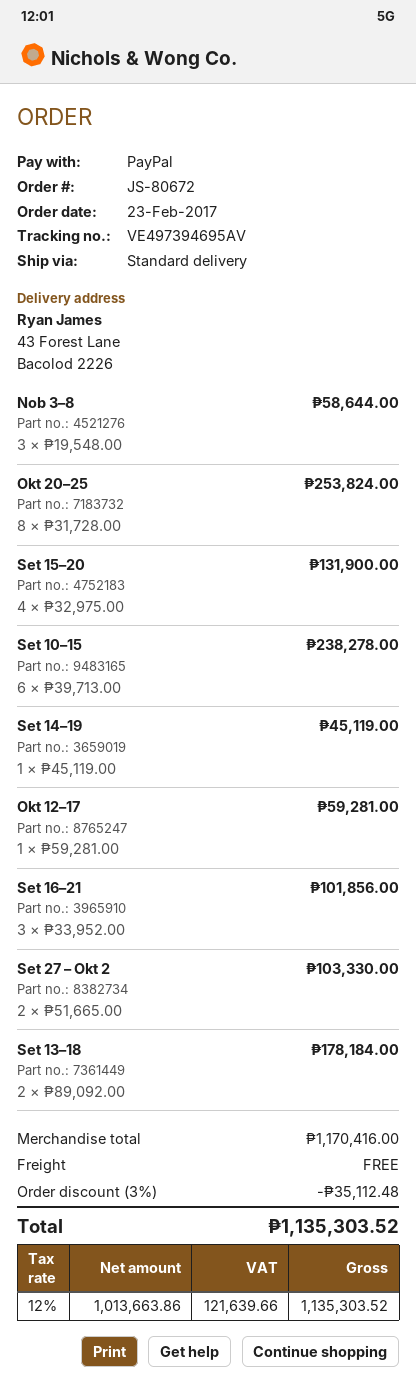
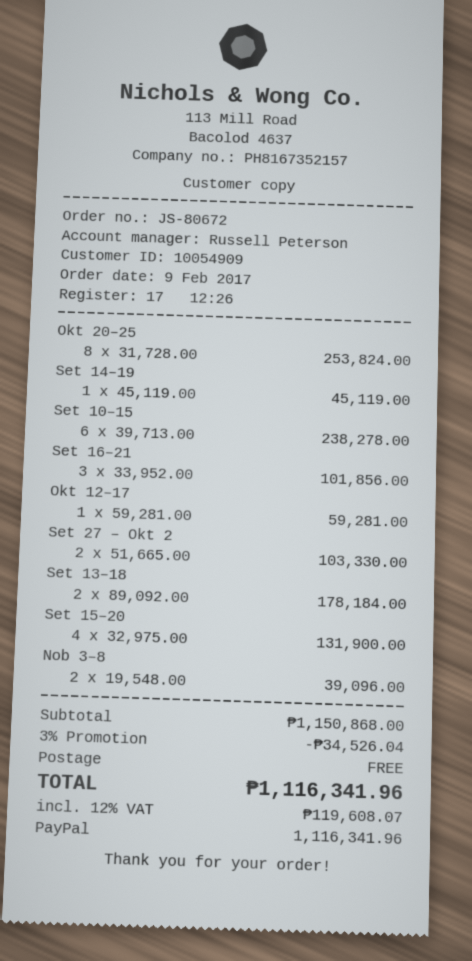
order date: 2017-02-23 -> 2017-02-09
Nob 3–8: 3 x 19548.00 = 58644.00 -> 2 x 19548.00 = 39096.00
subtotal: 1170416.00 -> 1150868.00
discount: 3% = 35112.48 -> 3% = 34526.04
tax: 12% = 121639.66 -> 12% = 119608.07
total: 1135303.52 -> 1116341.96

